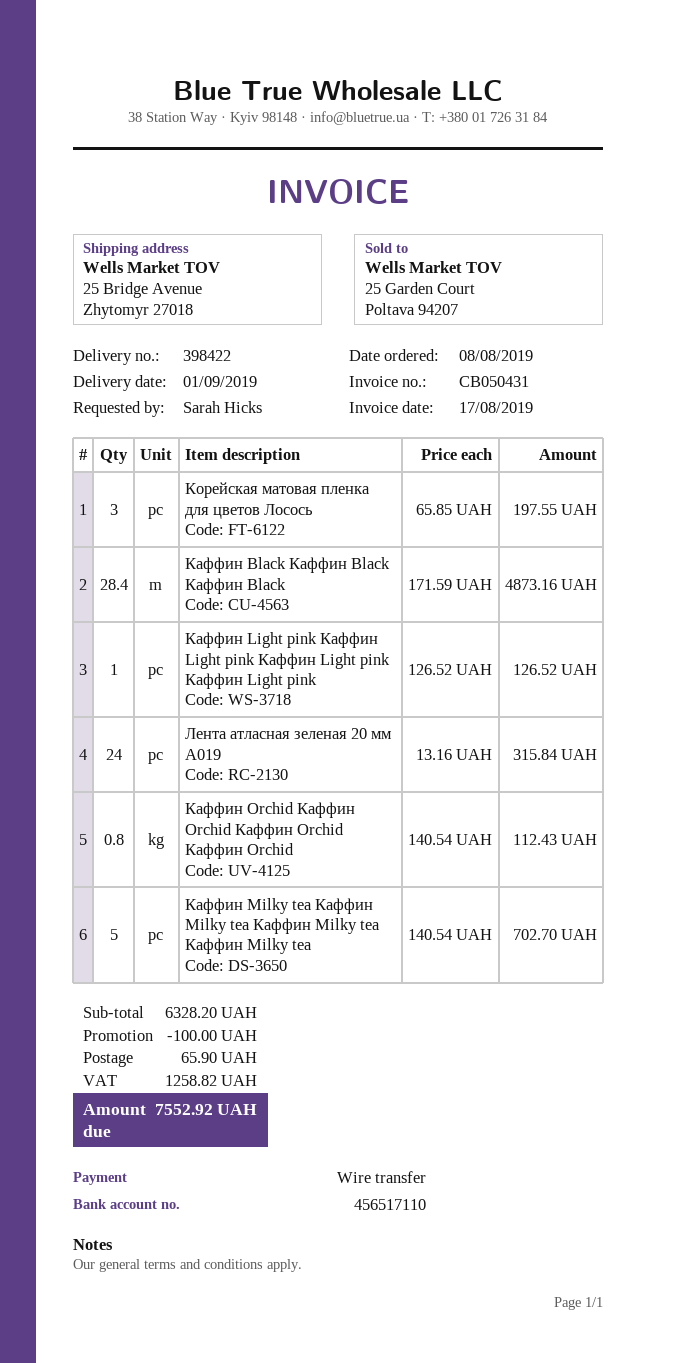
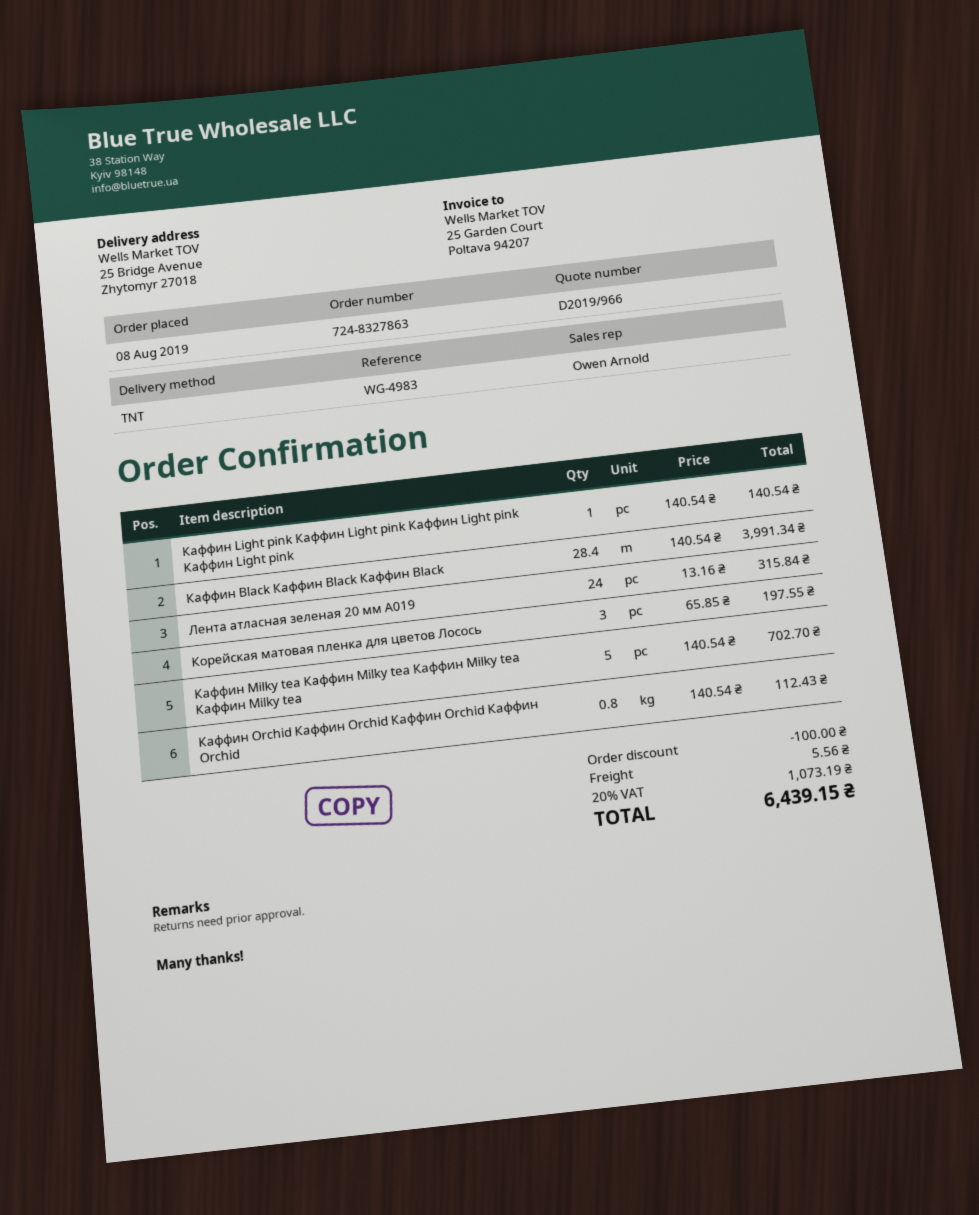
Каффин Black Каффин Black Каффин Black: 28.4 x 171.59 = 4873.16 -> 28.4 x 140.54 = 3991.34
Каффин Light pink Каффин Light pink Каффин Light pink Каффин Light pink: 1 x 126.52 = 126.52 -> 1 x 140.54 = 140.54
shipping: 65.90 -> 5.56
tax: 1258.82 -> 1073.19
total: 7552.92 -> 6439.15

